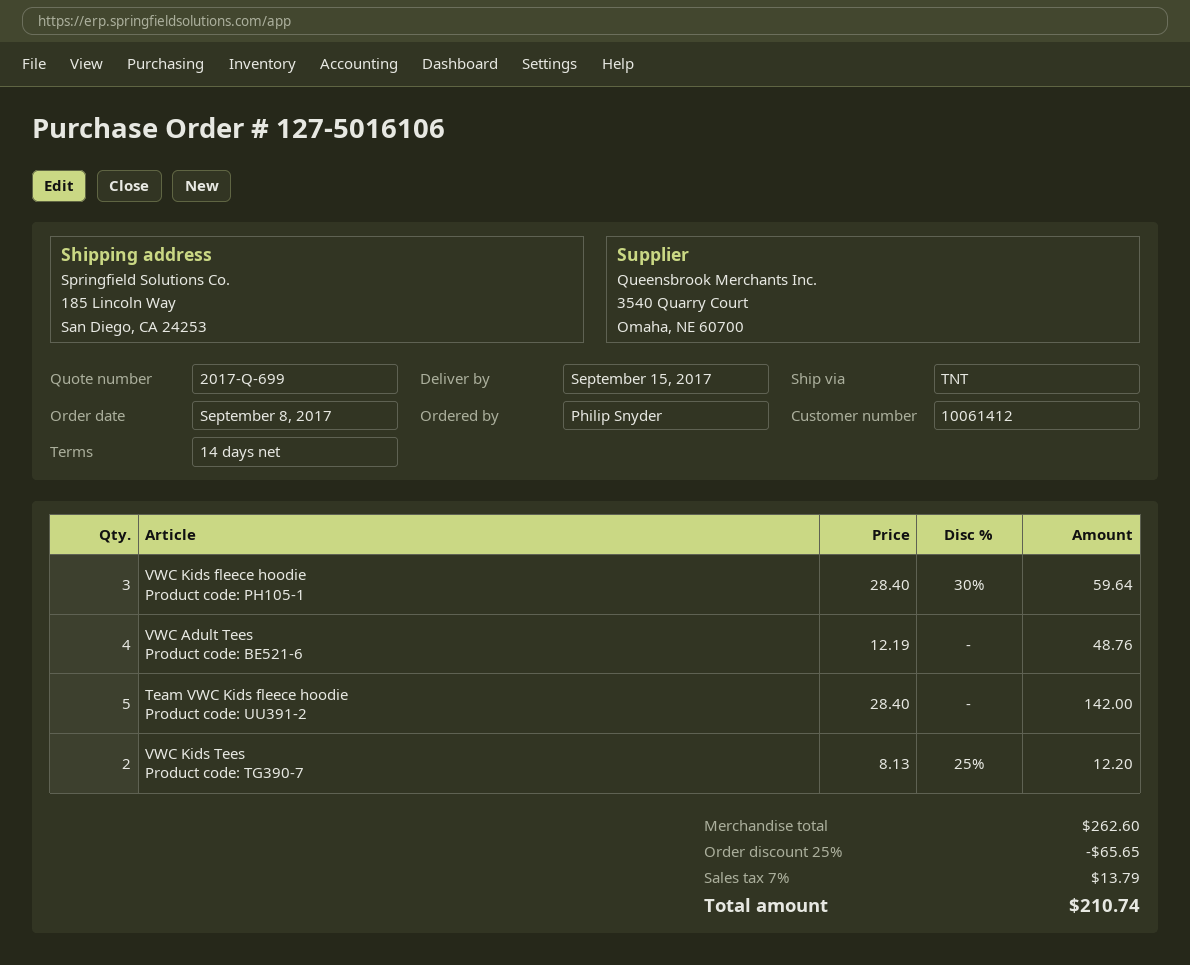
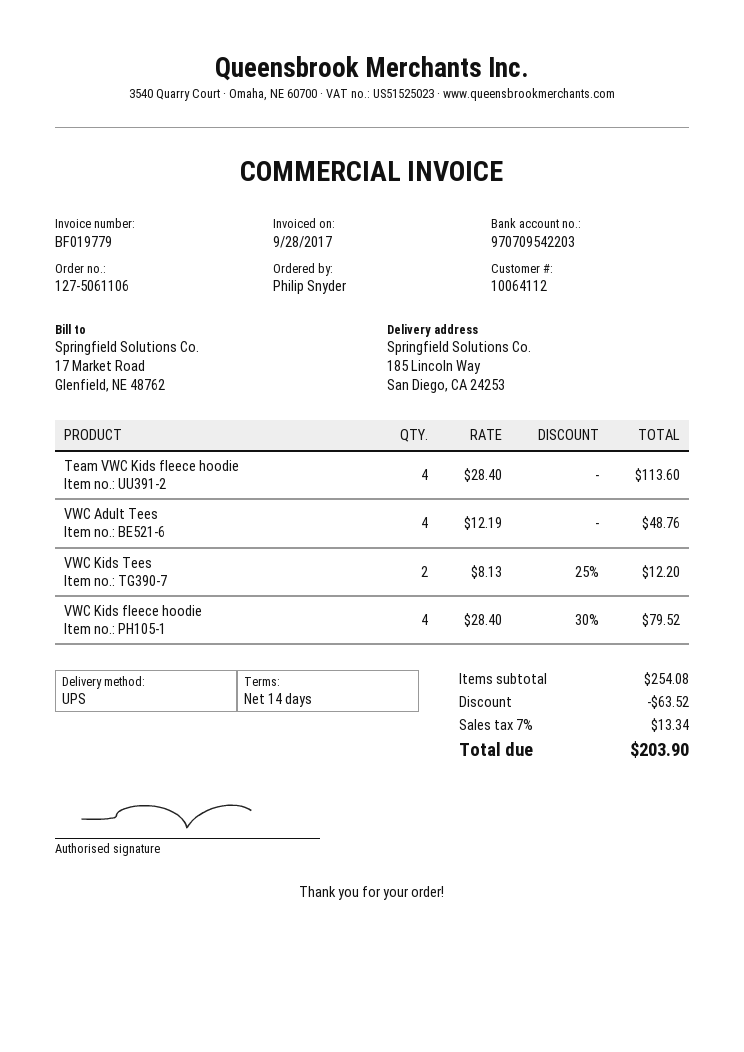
order number: 127-5016106 -> 127-5061106
customer number: 10061412 -> 10064112
shipping method: TNT -> UPS
VWC Kids fleece hoodie: 3 x 28.40 - 30% = 59.64 -> 4 x 28.40 - 30% = 79.52
Team VWC Kids fleece hoodie: 5 x 28.40 = 142.00 -> 4 x 28.40 = 113.60
subtotal: 262.60 -> 254.08
discount: 65.65 -> 63.52
tax: 7% = 13.79 -> 7% = 13.34
total: 210.74 -> 203.90

